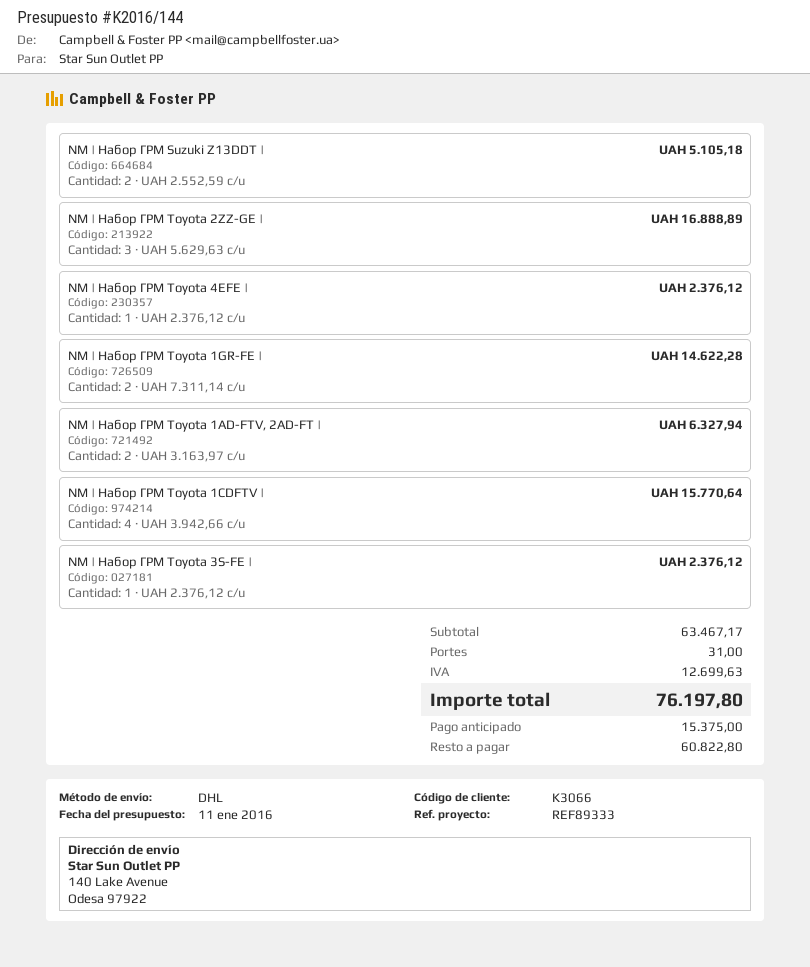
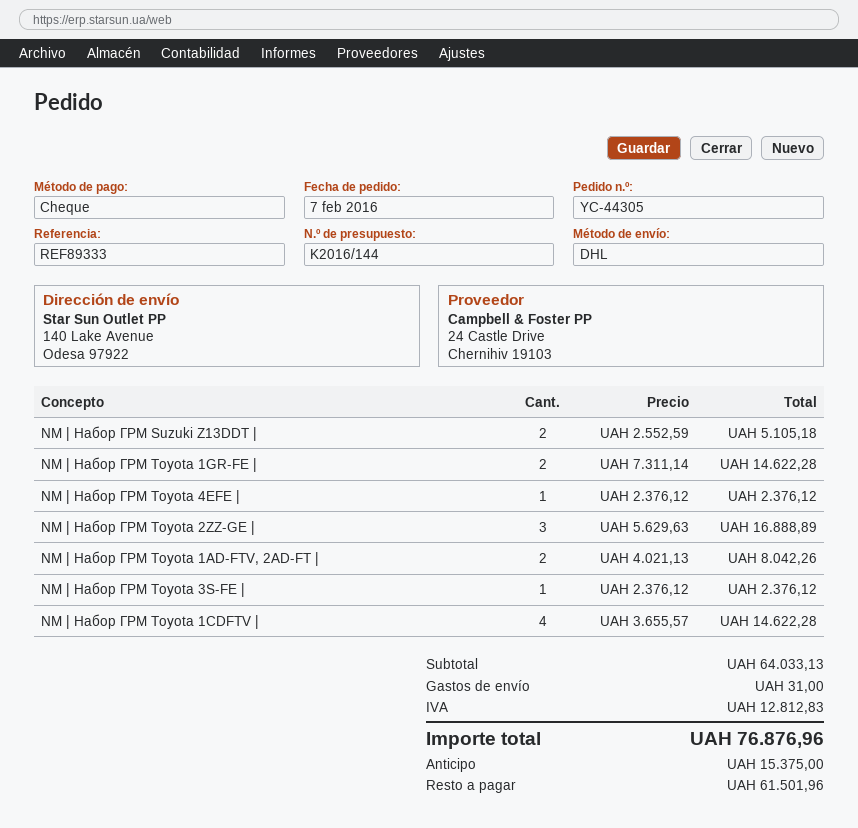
NM | Набор ГРМ Toyota 1AD-FTV, 2AD-FT |: 2 x 3163.97 = 6327.94 -> 2 x 4021.13 = 8042.26
NM | Набор ГРМ Toyota 1CDFTV |: 4 x 3942.66 = 15770.64 -> 4 x 3655.57 = 14622.28
subtotal: 63467.17 -> 64033.13
tax: 12699.63 -> 12812.83
total: 76197.80 -> 76876.96
balance: 60822.80 -> 61501.96

